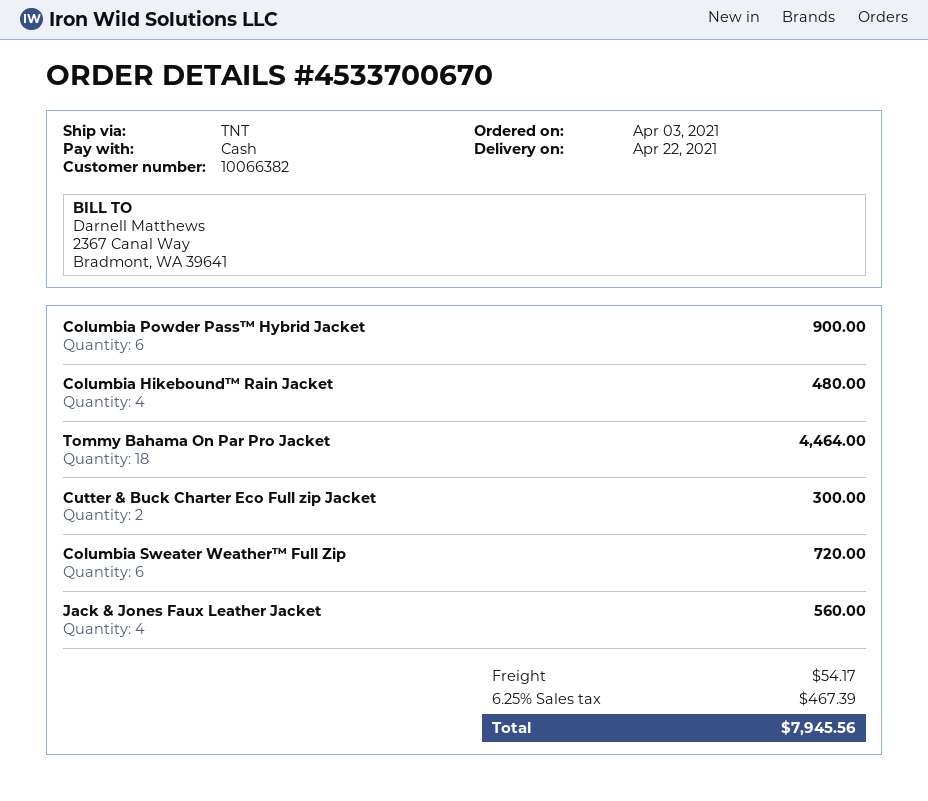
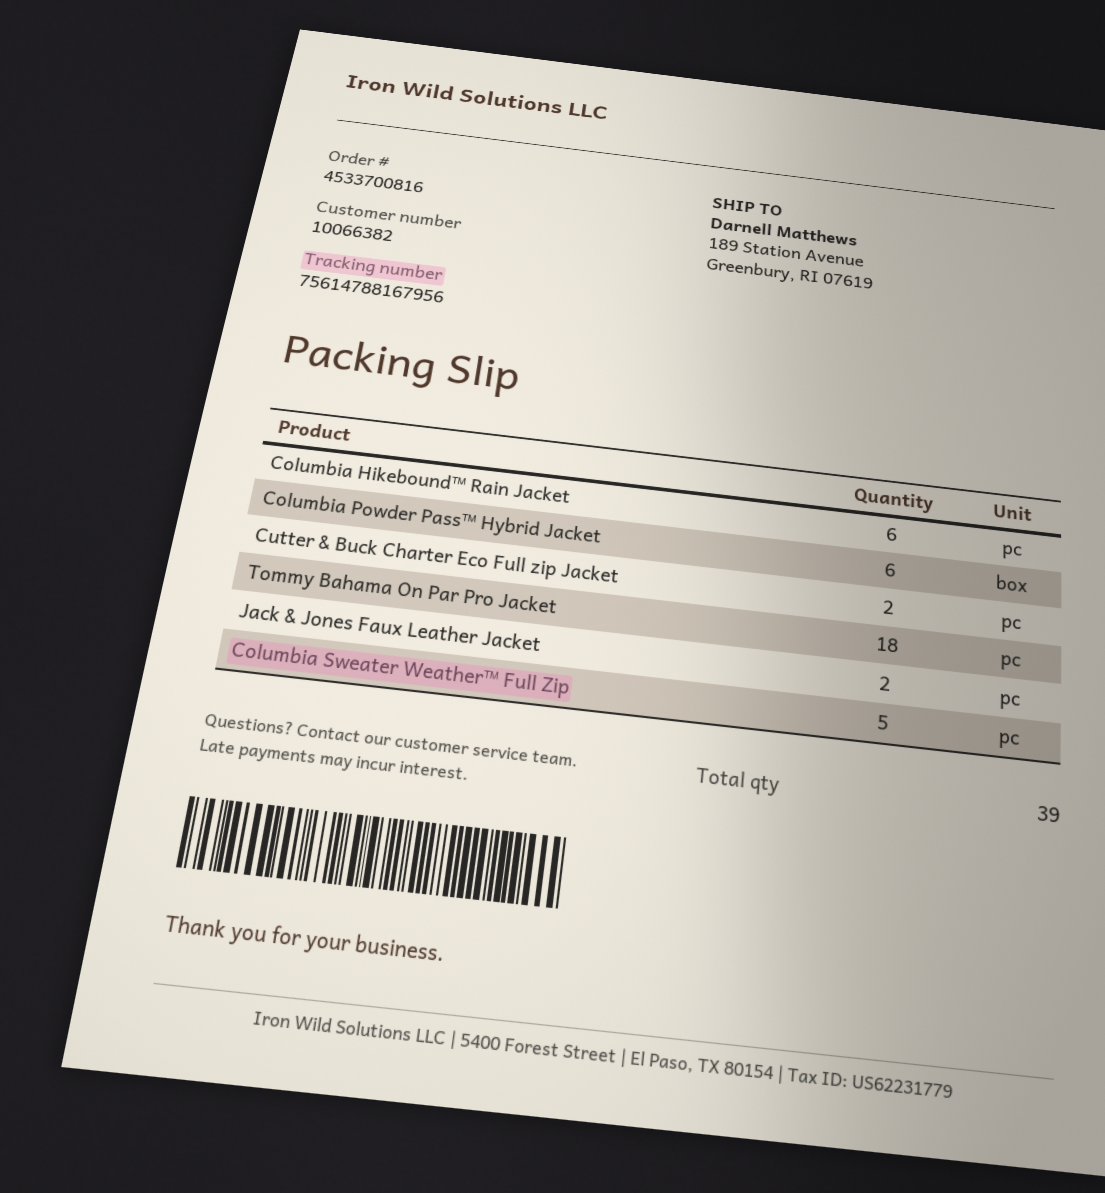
order number: 4533700670 -> 4533700816
Columbia Hikebound™ Rain Jacket: 4 -> 6
Columbia Sweater Weather™ Full Zip: 6 -> 5
Jack & Jones Faux Leather Jacket: 4 -> 2

